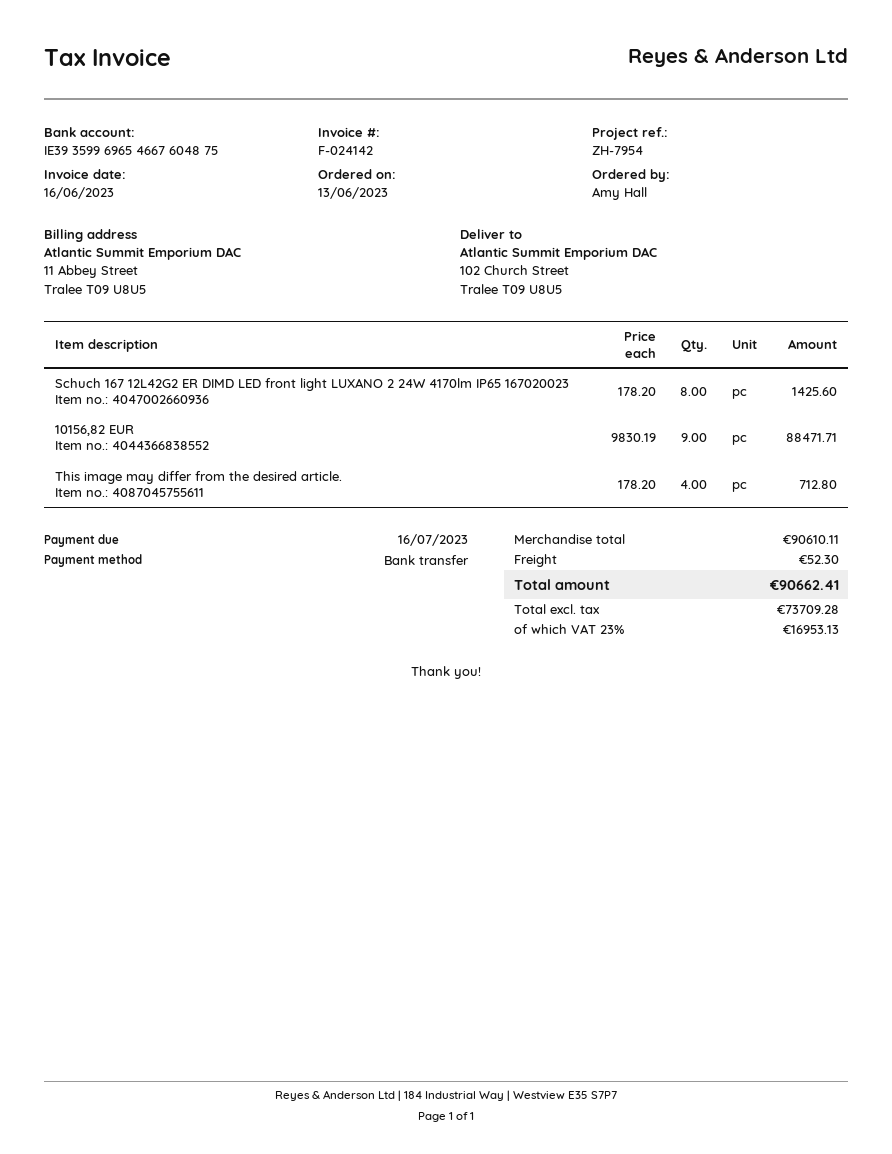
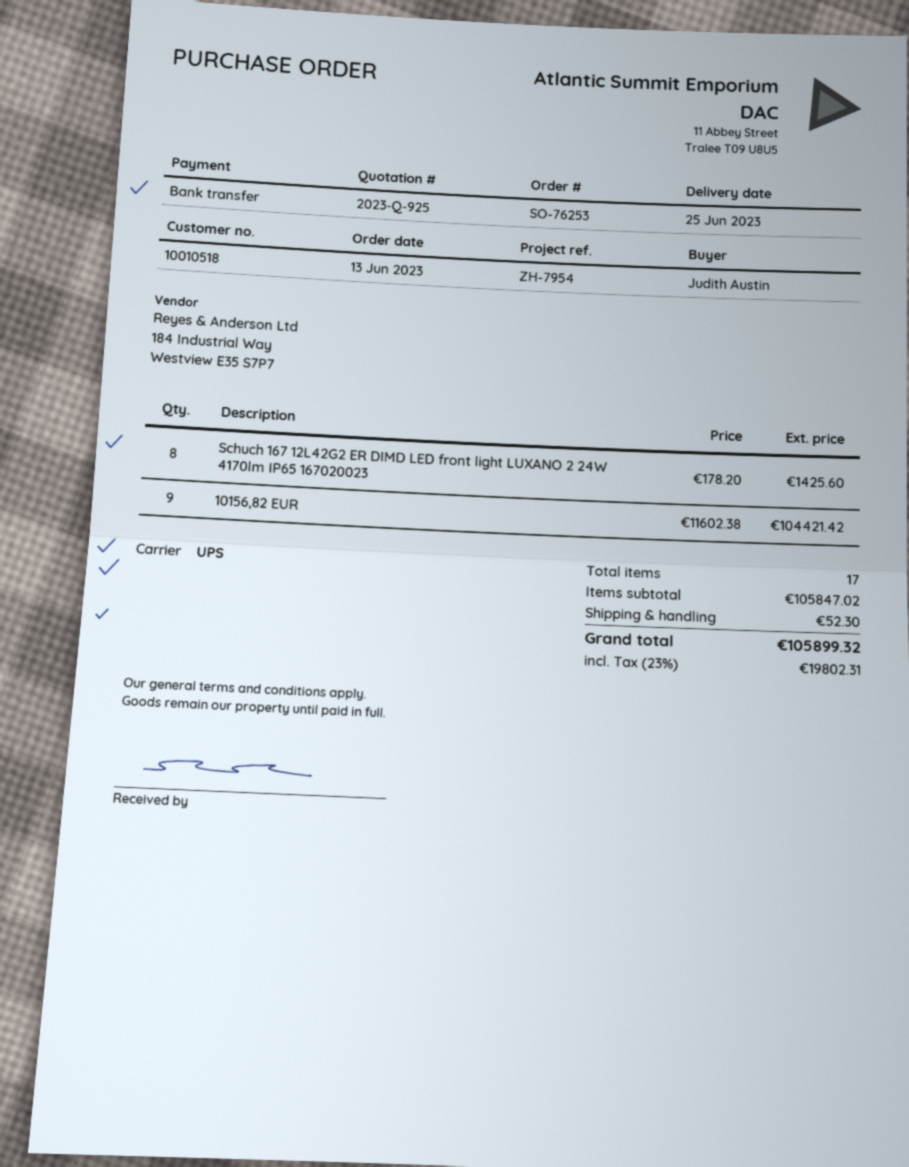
ordered by: Amy Hall -> Judith Austin
10156,82 EUR: 9 x 9830.19 = 88471.71 -> 9 x 11602.38 = 104421.42
This image may differ from the desired article.: 4 x 178.20 = 712.80 -> none
subtotal: 90610.11 -> 105847.02
tax: 23% = 16953.13 -> 23% = 19802.31
total: 90662.41 -> 105899.32

